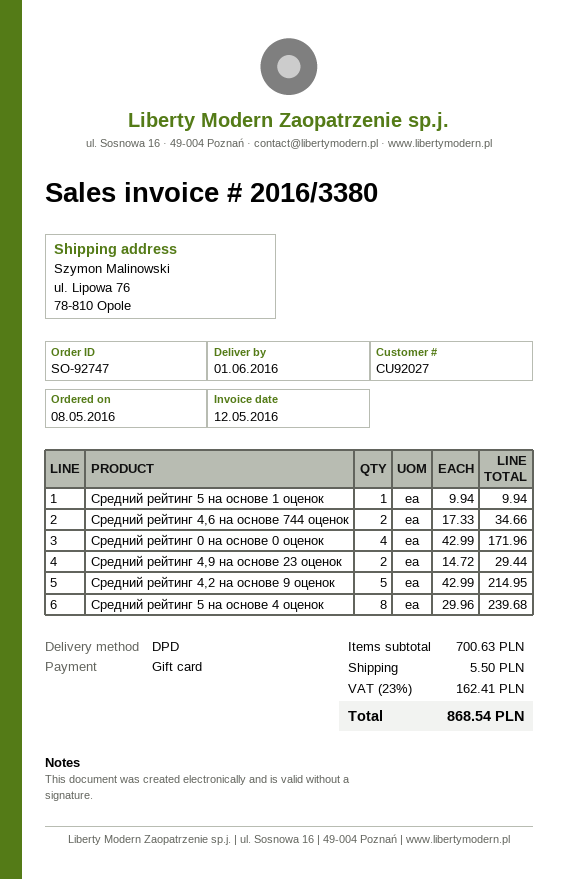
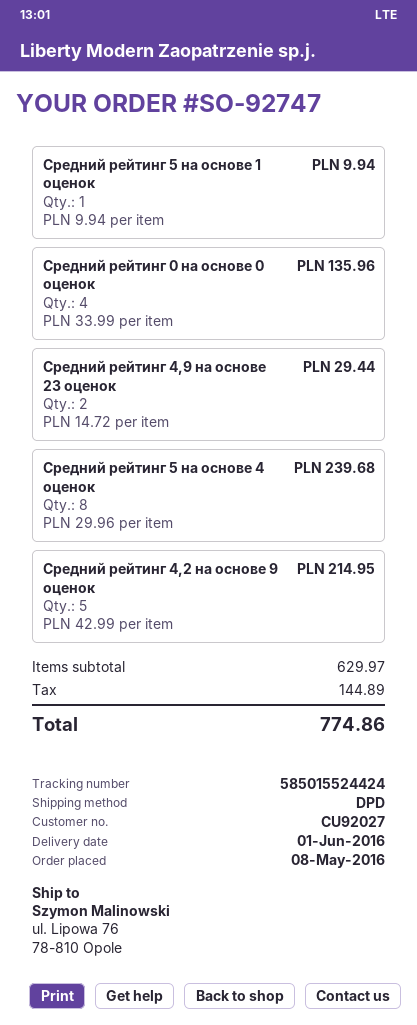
Средний рейтинг 4,6 на основе 744 оценок: 2 x 17.33 = 34.66 -> none
Средний рейтинг 0 на основе 0 оценок: 4 x 42.99 = 171.96 -> 4 x 33.99 = 135.96
subtotal: 700.63 -> 629.97
shipping: 5.50 -> none
tax: 162.41 -> 144.89
total: 868.54 -> 774.86

